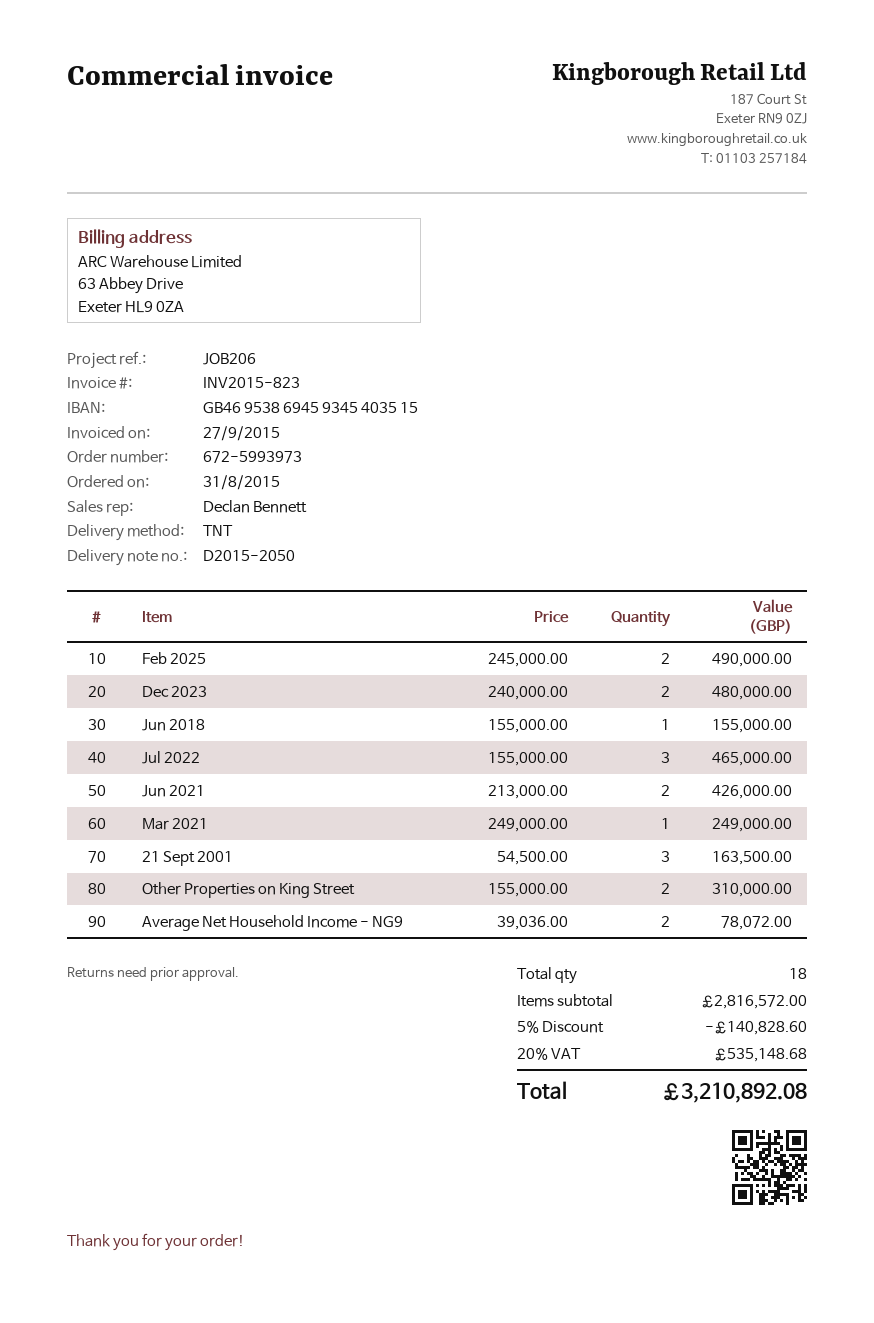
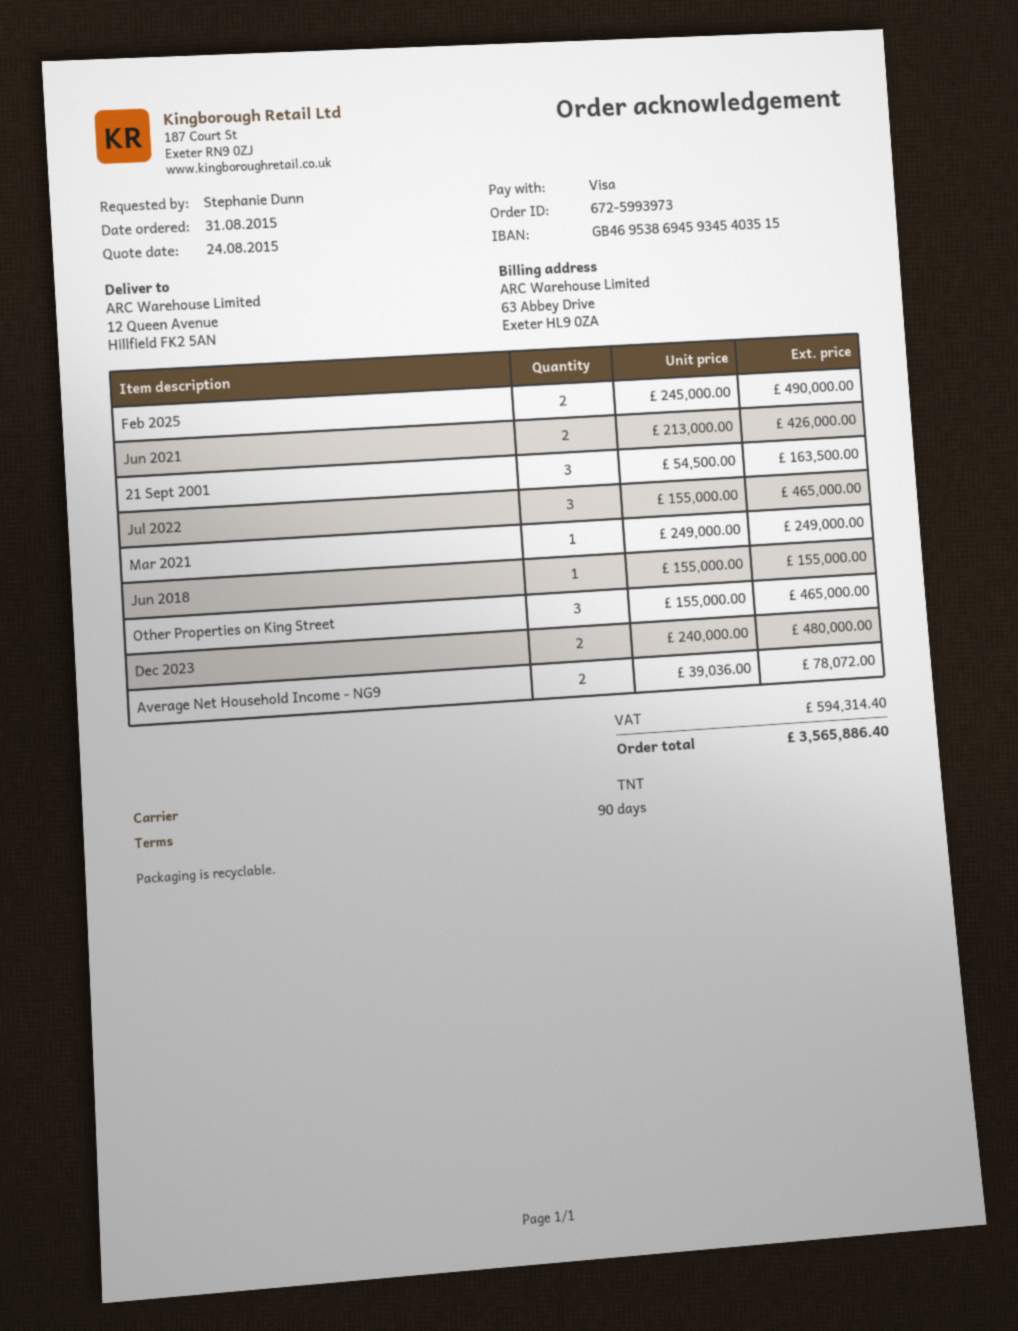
Other Properties on King Street: 2 x 155000.00 = 310000.00 -> 3 x 155000.00 = 465000.00
discount: 5% = 140828.60 -> none
tax: 535148.68 -> 594314.40
total: 3210892.08 -> 3565886.40

